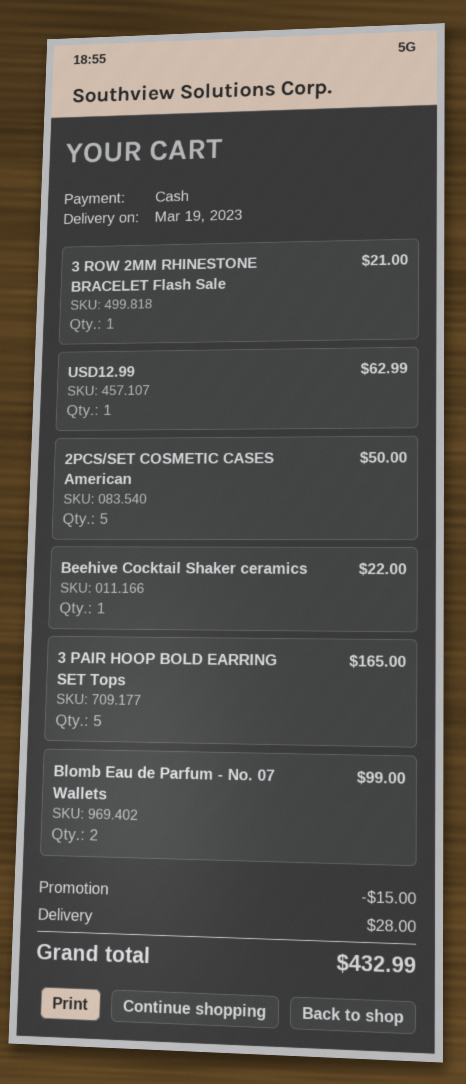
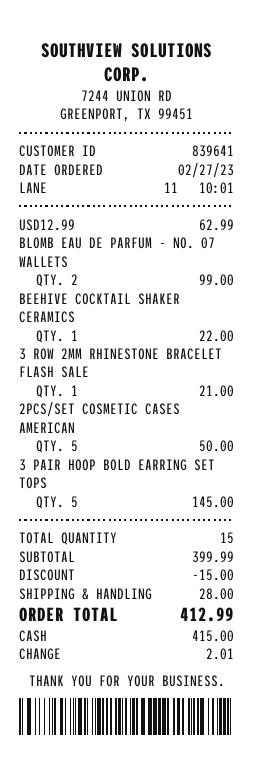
3 PAIR HOOP BOLD EARRING SET Tops: 5 for 165.00 -> 5 for 145.00
total: 432.99 -> 412.99

